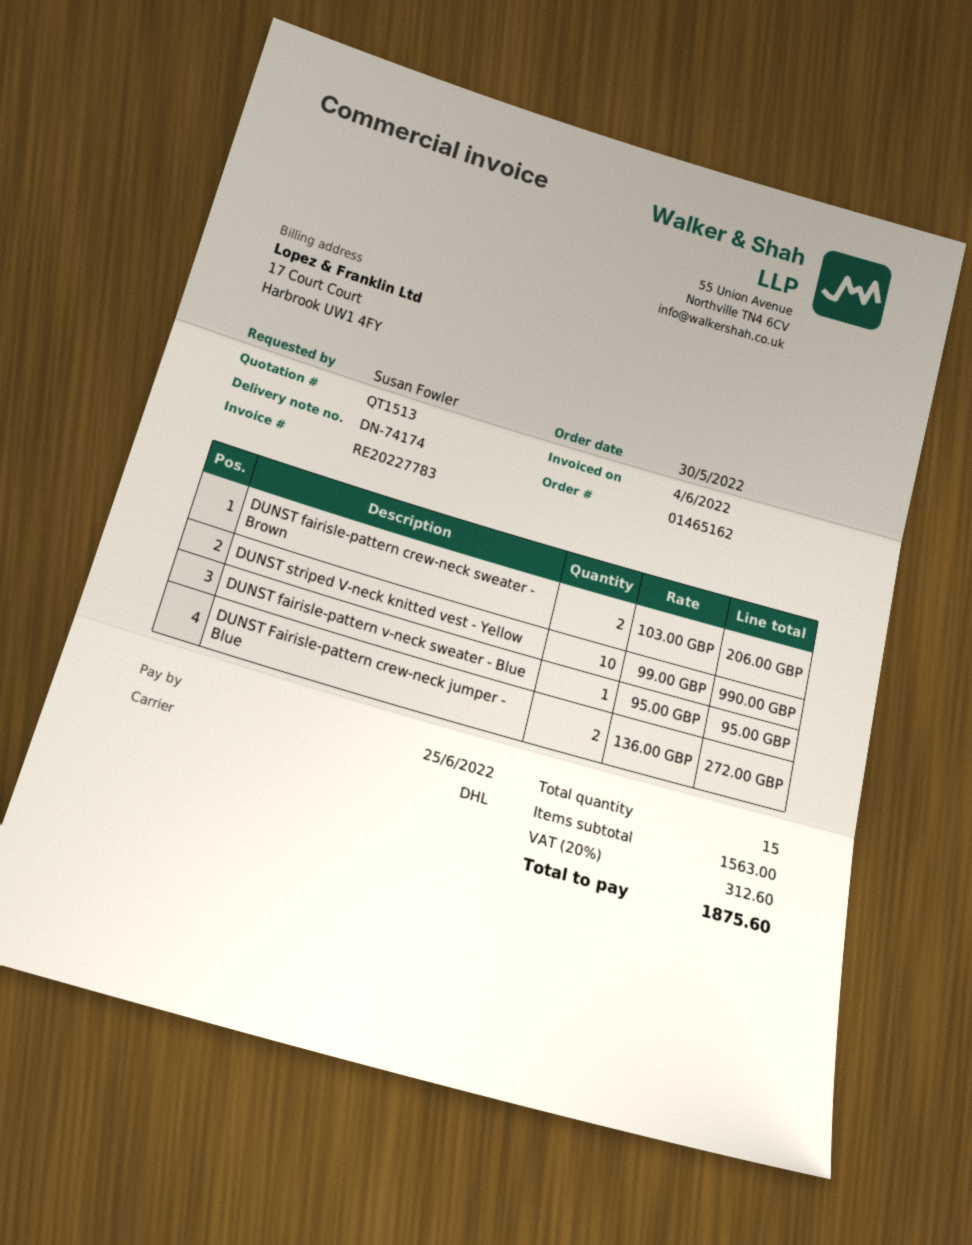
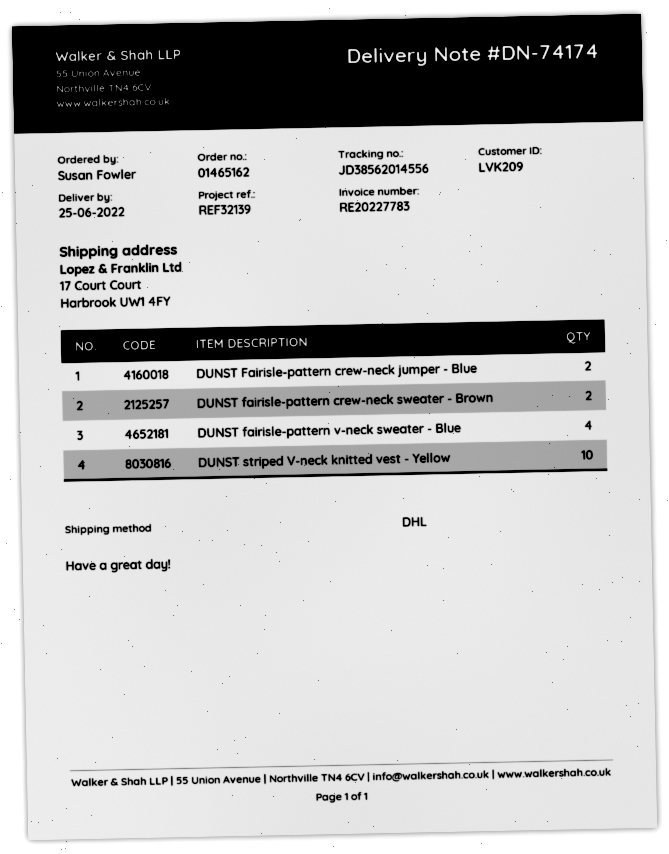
DUNST fairisle-pattern v-neck sweater - Blue: 1 -> 4

